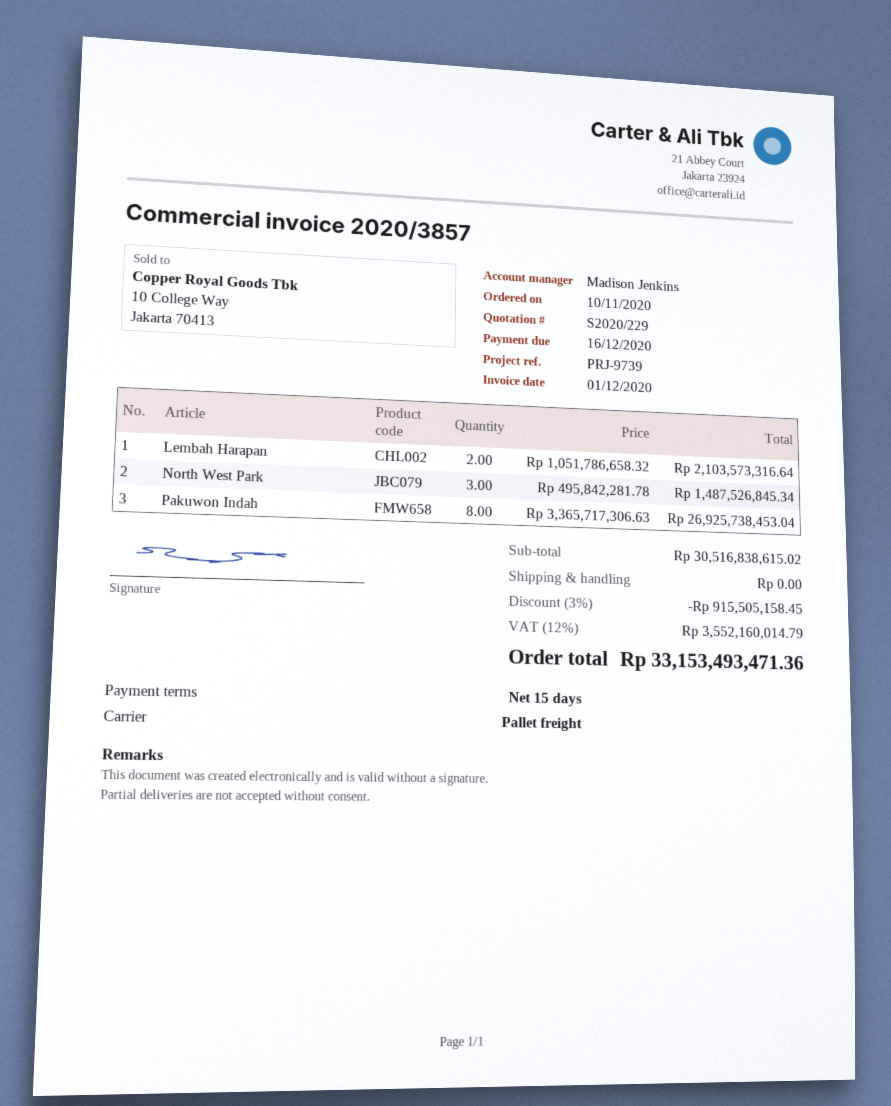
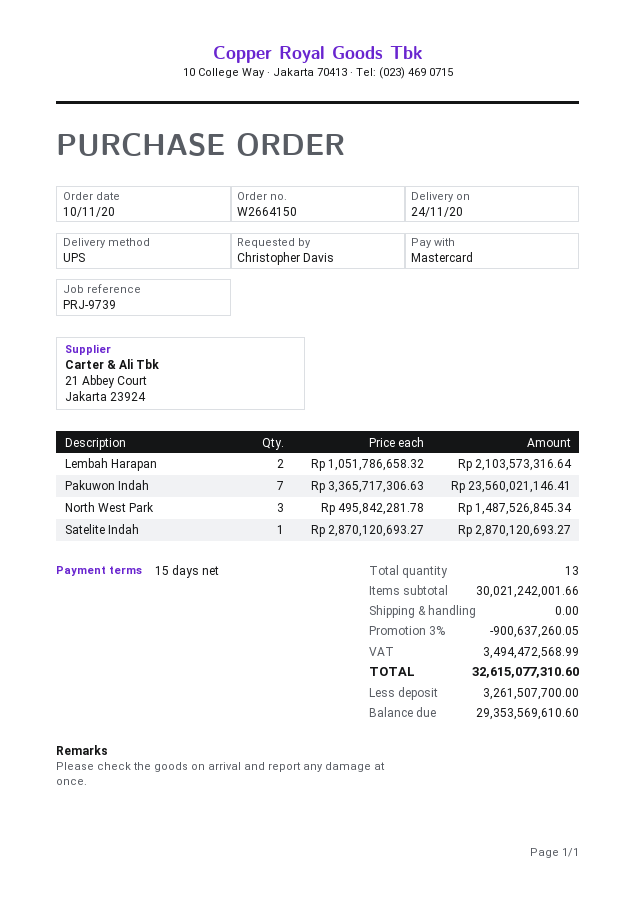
shipping method: pallet freight -> UPS
Pakuwon Indah: 8 x 3365717306.63 = 26925738453.04 -> 7 x 3365717306.63 = 23560021146.41
Satelite Indah: none -> 1 x 2870120693.27 = 2870120693.27
subtotal: 30516838615.02 -> 30021242001.66
discount: 3% = 915505158.45 -> 3% = 900637260.05
tax: 3552160014.79 -> 3494472568.99
total: 33153493471.36 -> 32615077310.60

